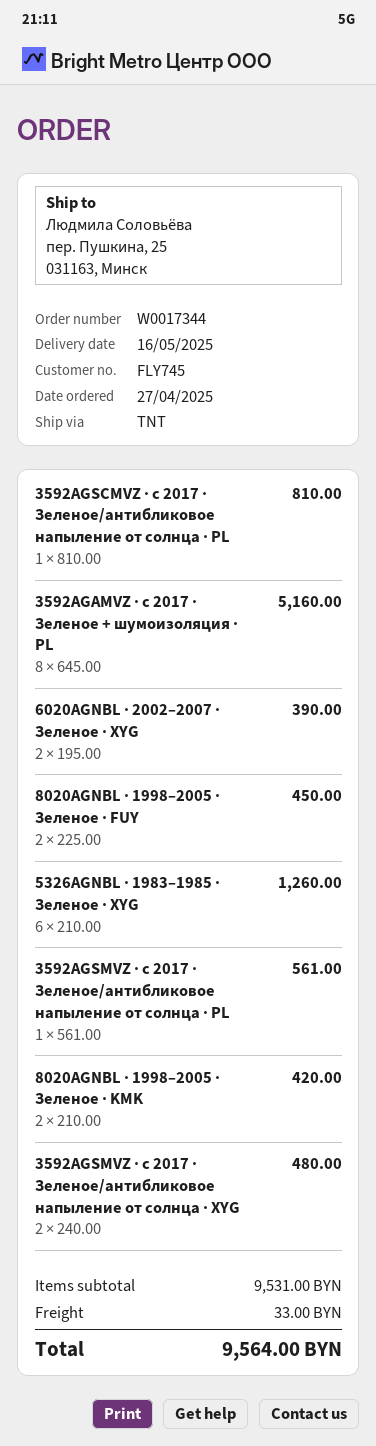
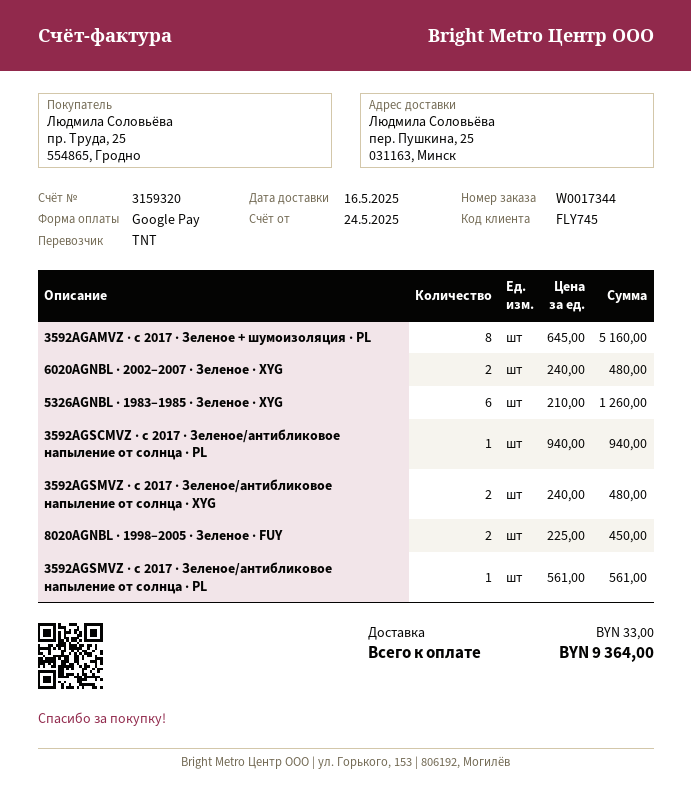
3592AGSCMVZ · с 2017 · Зеленое/антибликовое напыление от солнца · PL: 1 x 810.00 = 810.00 -> 1 x 940.00 = 940.00
6020AGNBL · 2002–2007 · Зеленое · XYG: 2 x 195.00 = 390.00 -> 2 x 240.00 = 480.00
8020AGNBL · 1998–2005 · Зеленое · KMK: 2 x 210.00 = 420.00 -> none
total: 9564.00 -> 9364.00

